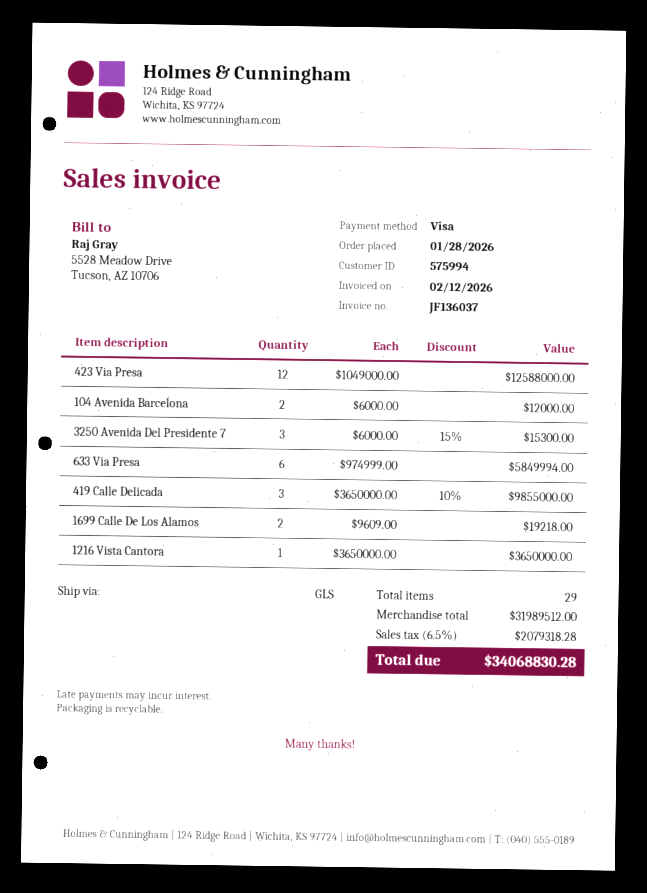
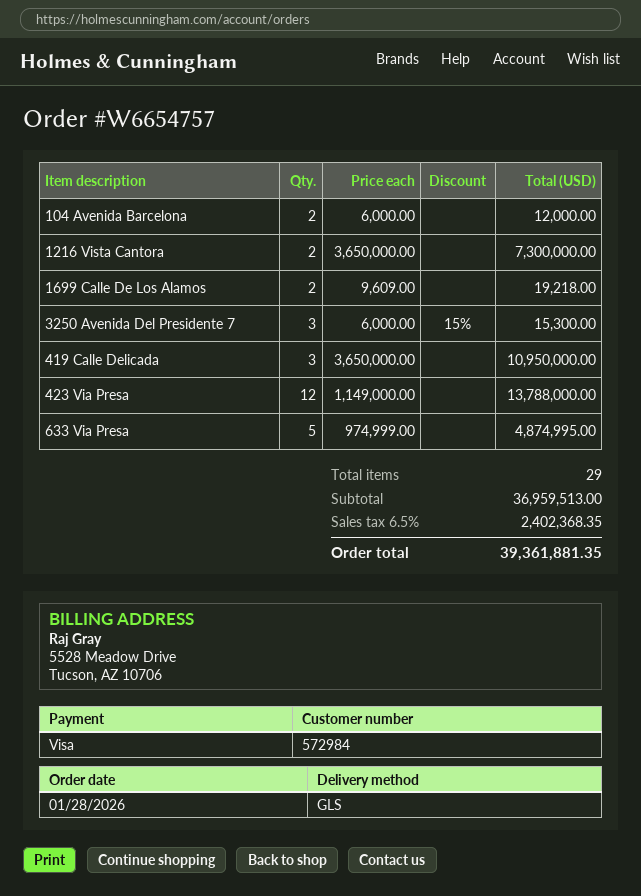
customer number: 575994 -> 572984
423 Via Presa: 12 x 1049000.00 = 12588000.00 -> 12 x 1149000.00 = 13788000.00
633 Via Presa: 6 x 974999.00 = 5849994.00 -> 5 x 974999.00 = 4874995.00
419 Calle Delicada: 3 x 3650000.00 - 10% = 9855000.00 -> 3 x 3650000.00 = 10950000.00
1216 Vista Cantora: 1 x 3650000.00 = 3650000.00 -> 2 x 3650000.00 = 7300000.00
subtotal: 31989512.00 -> 36959513.00
tax: 6.5% = 2079318.28 -> 6.5% = 2402368.35
total: 34068830.28 -> 39361881.35

